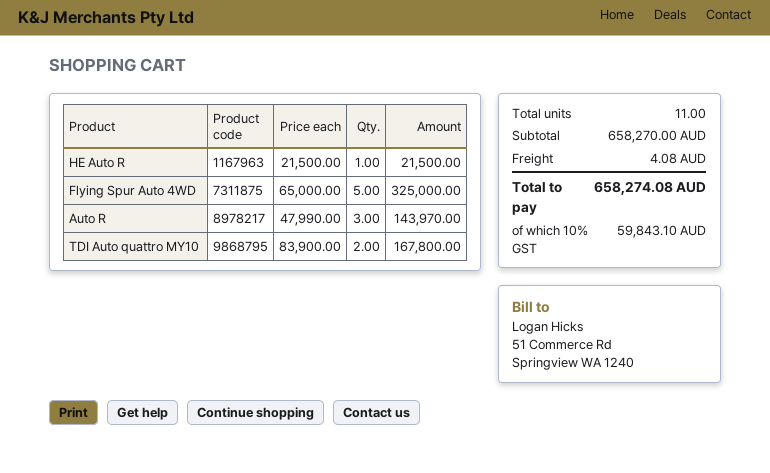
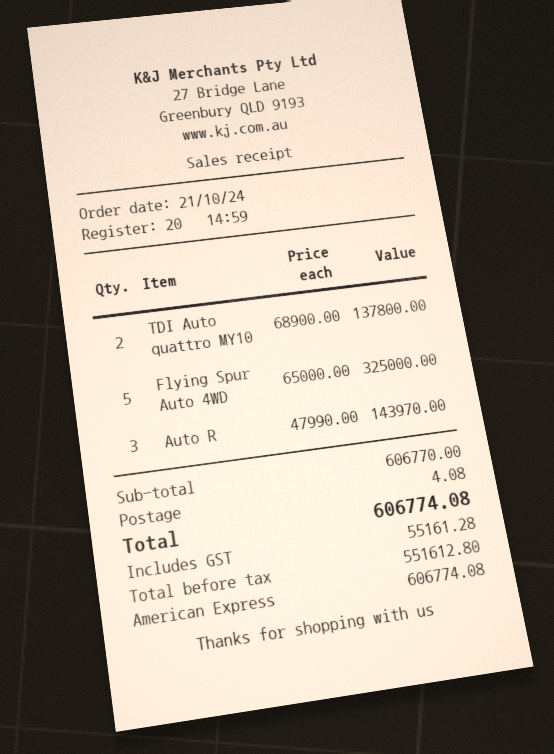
HE Auto R: 1 x 21500.00 = 21500.00 -> none
TDI Auto quattro MY10: 2 x 83900.00 = 167800.00 -> 2 x 68900.00 = 137800.00
subtotal: 658270.00 -> 606770.00
tax: 59843.10 -> 55161.28
total: 658274.08 -> 606774.08

